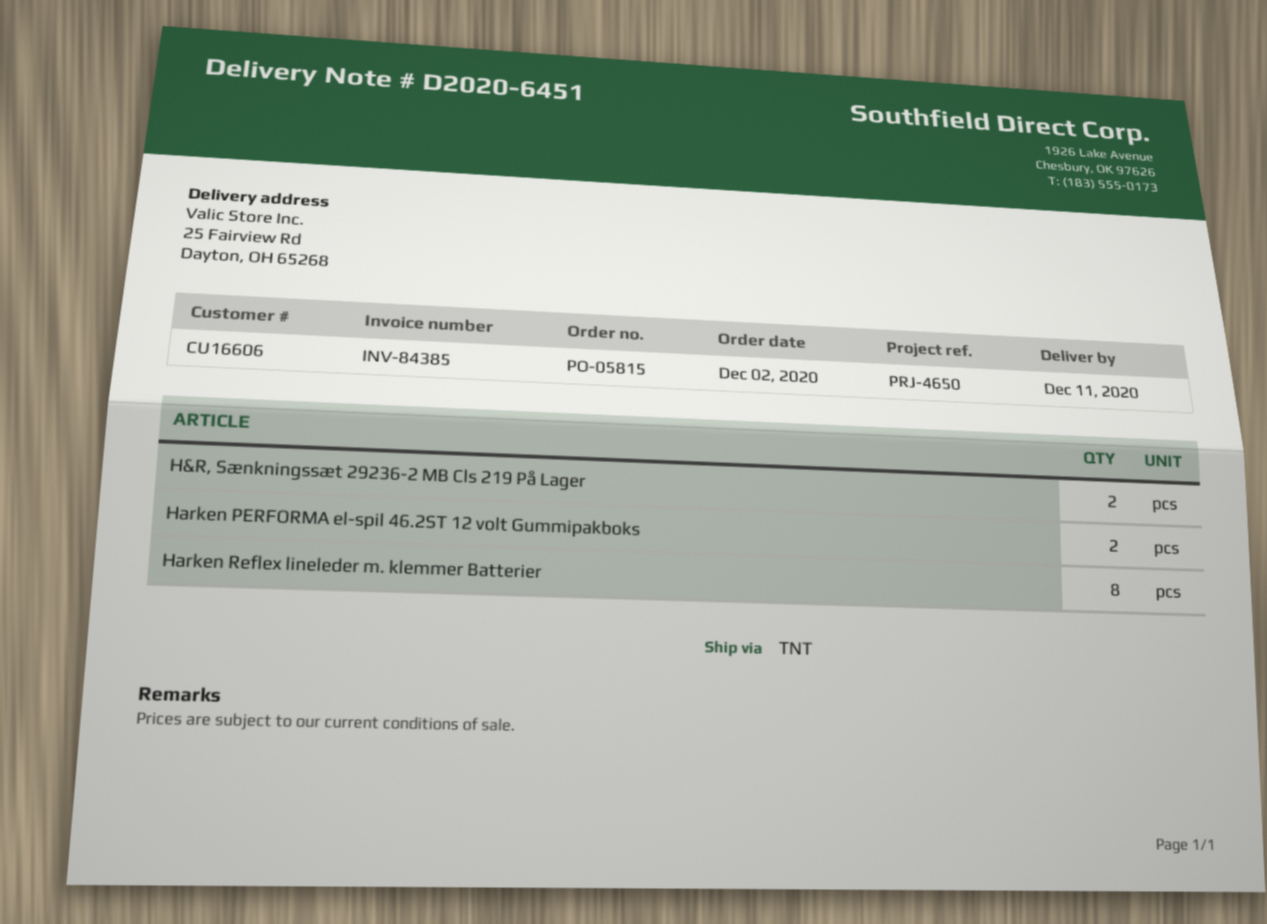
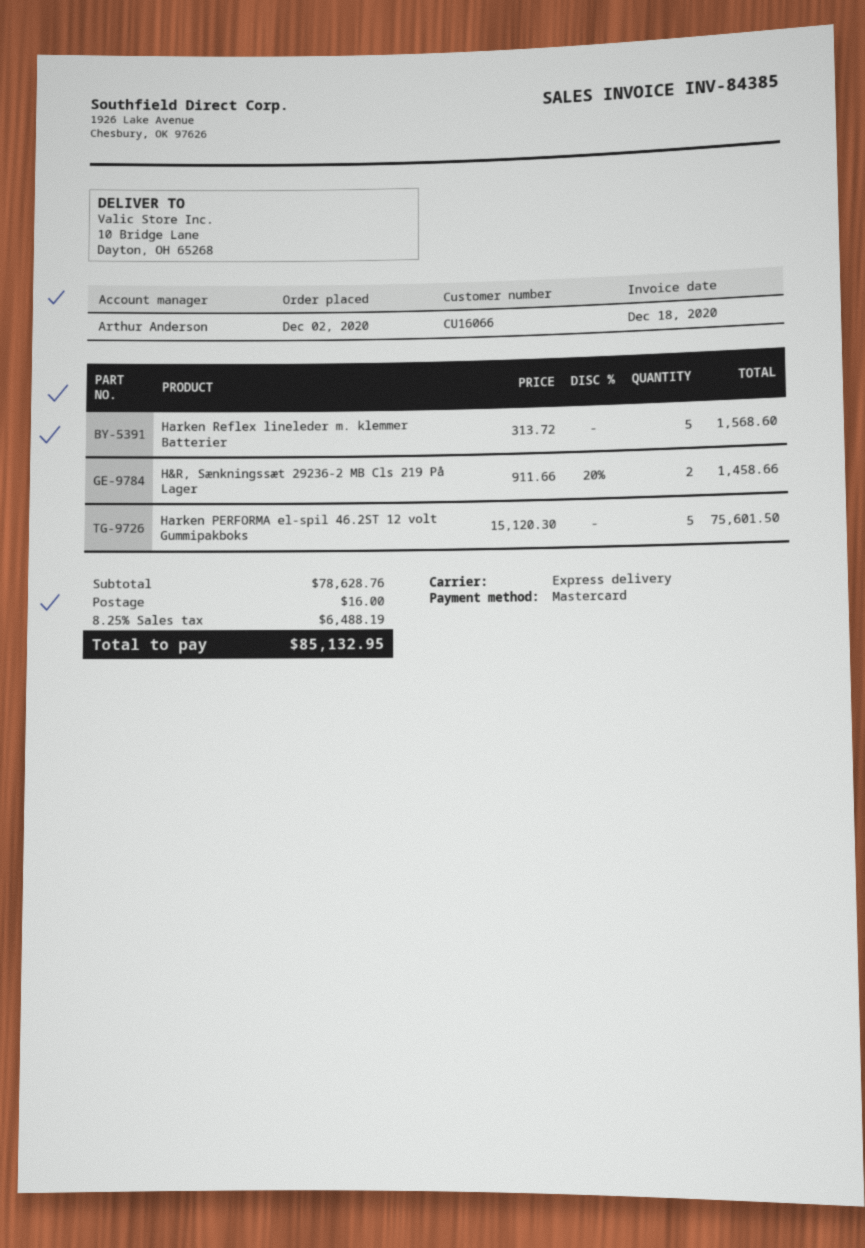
customer number: CU16606 -> CU16066
shipping method: TNT -> express
ship to: 25 Fairview Rd, Dayton, OH 65268 -> 10 Bridge Lane, Dayton, OH 65268
Harken PERFORMA el-spil 46.2ST 12 volt Gummipakboks: 2 -> 5
Harken Reflex lineleder m. klemmer Batterier: 8 -> 5

